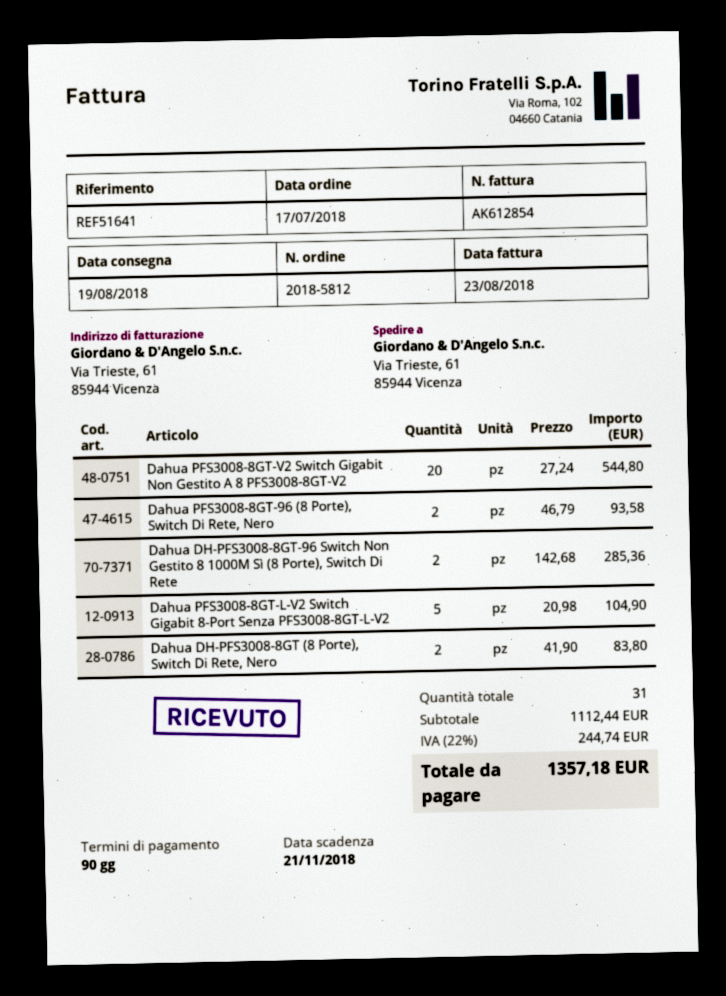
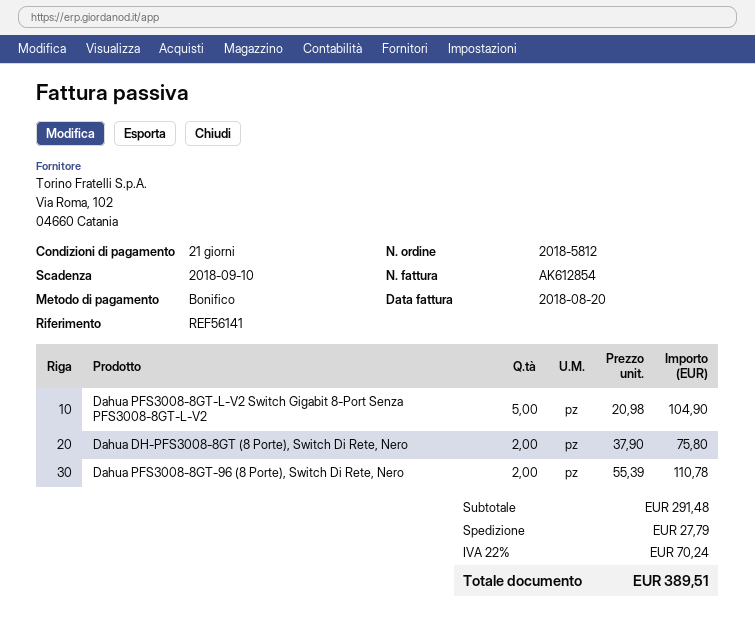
invoice date: 2018-08-23 -> 2018-08-20
payment terms: 90 days -> 21 days
due date: 2018-11-21 -> 2018-09-10
reference: REF51641 -> REF56141
Dahua PFS3008-8GT-V2 Switch Gigabit Non Gestito A 8 PFS3008-8GT-V2: 20 x 27.24 = 544.80 -> none
Dahua PFS3008-8GT-96 (8 Porte), Switch Di Rete, Nero: 2 x 46.79 = 93.58 -> 2 x 55.39 = 110.78
Dahua DH-PFS3008-8GT-96 Switch Non Gestito 8 1000M Sì (8 Porte), Switch Di Rete: 2 x 142.68 = 285.36 -> none
Dahua DH-PFS3008-8GT (8 Porte), Switch Di Rete, Nero: 2 x 41.90 = 83.80 -> 2 x 37.90 = 75.80
subtotal: 1112.44 -> 291.48
shipping: none -> 27.79
tax: 22% = 244.74 -> 22% = 70.24
total: 1357.18 -> 389.51

